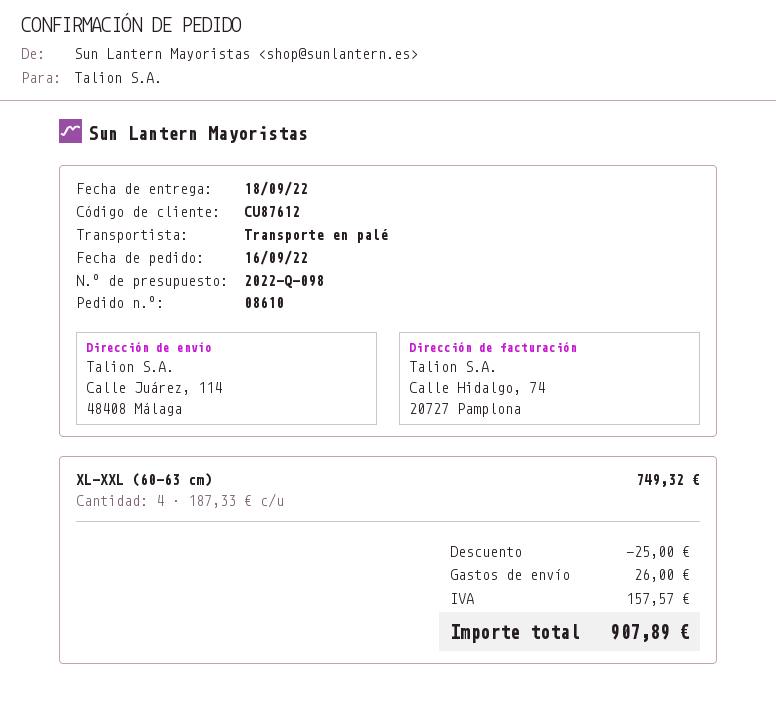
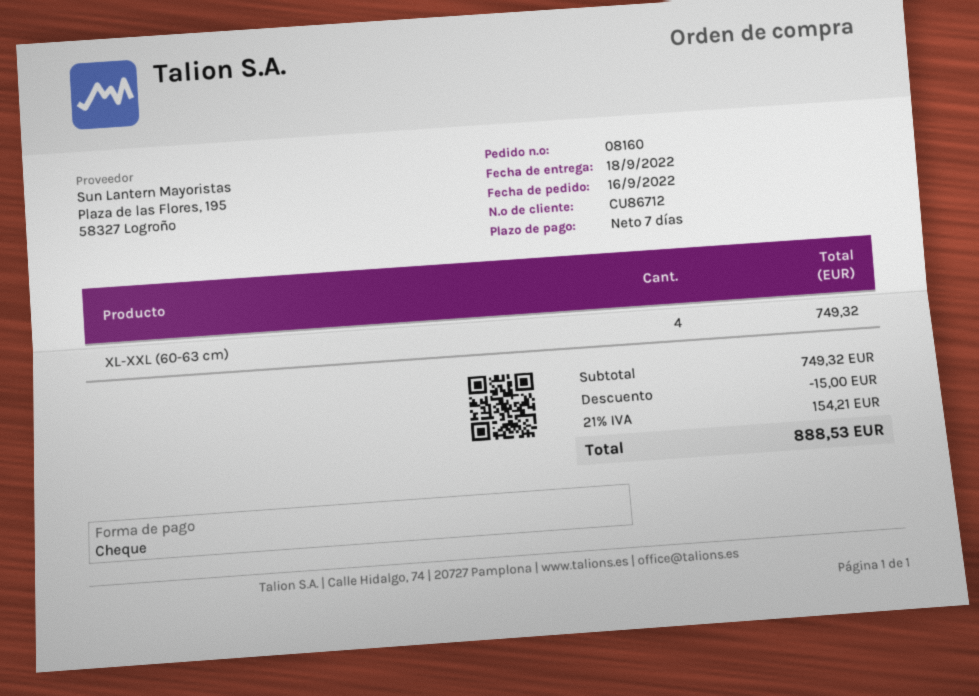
order number: 08610 -> 08160
customer number: CU87612 -> CU86712
discount: 25.00 -> 15.00
shipping: 26.00 -> none
tax: 157.57 -> 154.21
total: 907.89 -> 888.53

